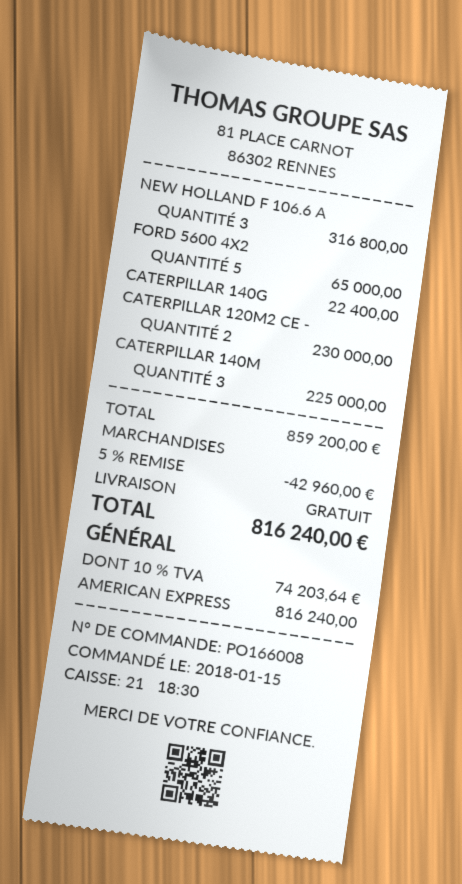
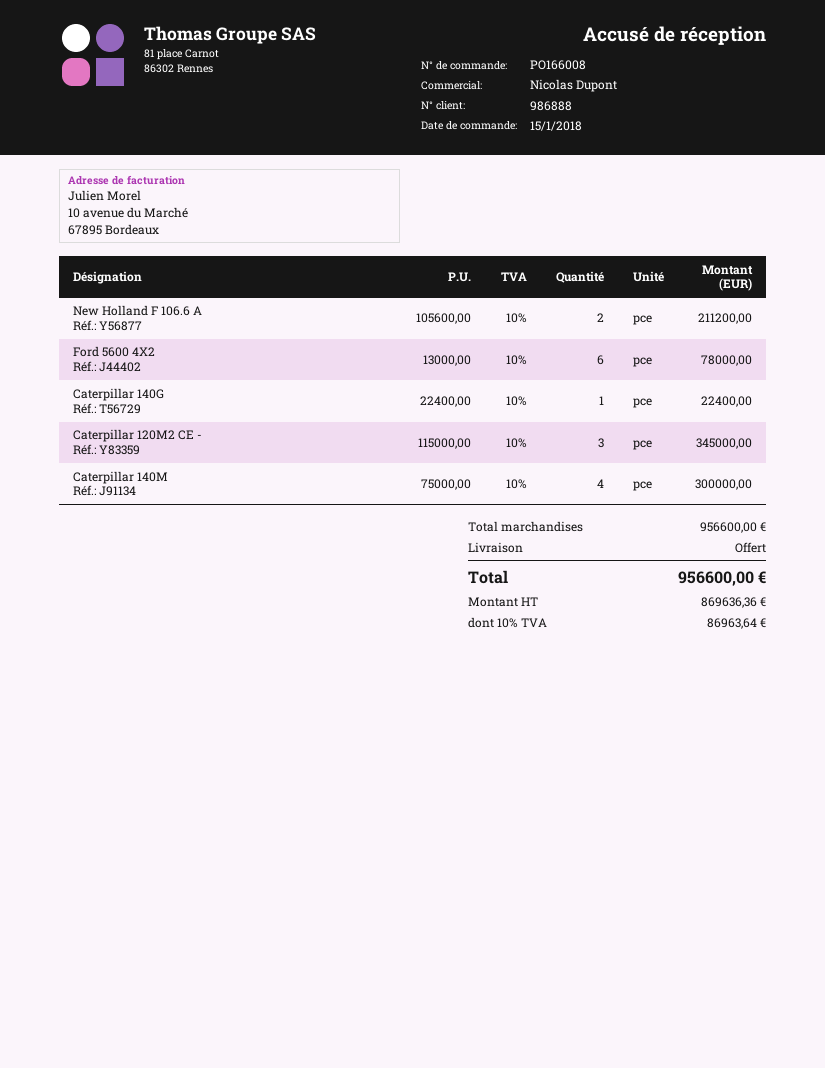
NEW HOLLAND F 106.6 A: 3 for 316800.00 -> 2 for 211200.00
FORD 5600 4X2: 5 for 65000.00 -> 6 for 78000.00
CATERPILLAR 120M2 CE -: 2 for 230000.00 -> 3 for 345000.00
CATERPILLAR 140M: 3 for 225000.00 -> 4 for 300000.00
subtotal: 859200.00 -> 956600.00
discount: 5% = 42960.00 -> none
tax: 10% = 74203.64 -> 10% = 86963.64
total: 816240.00 -> 956600.00

